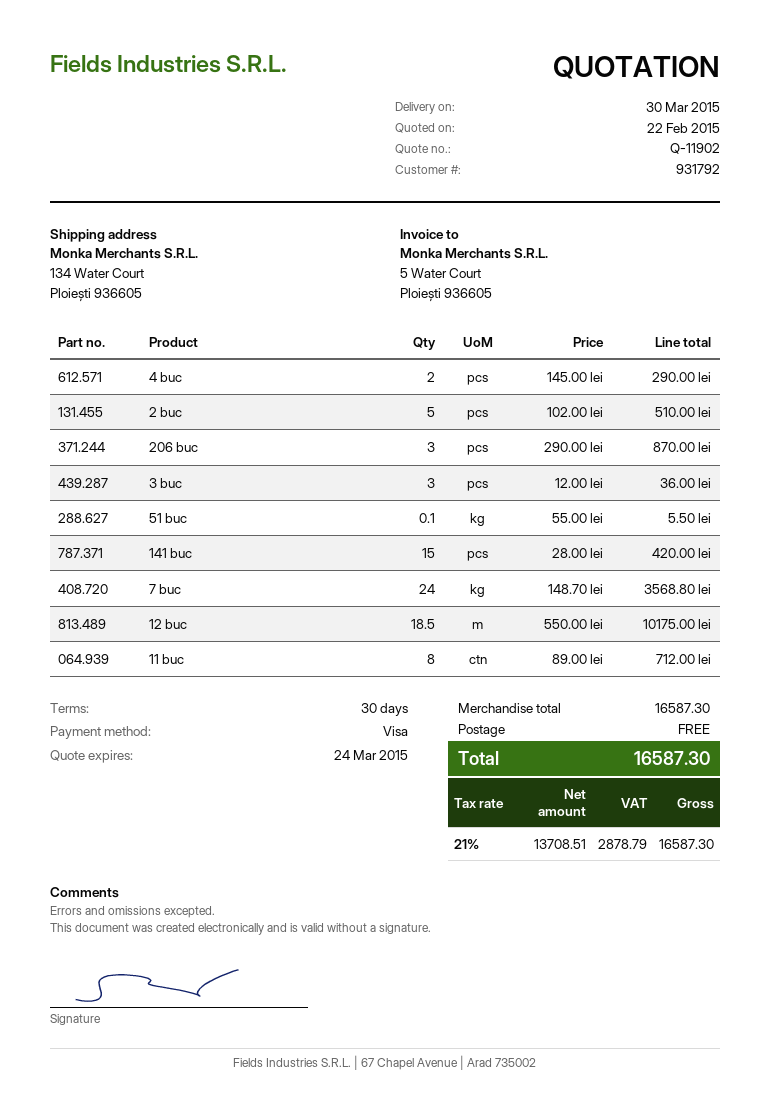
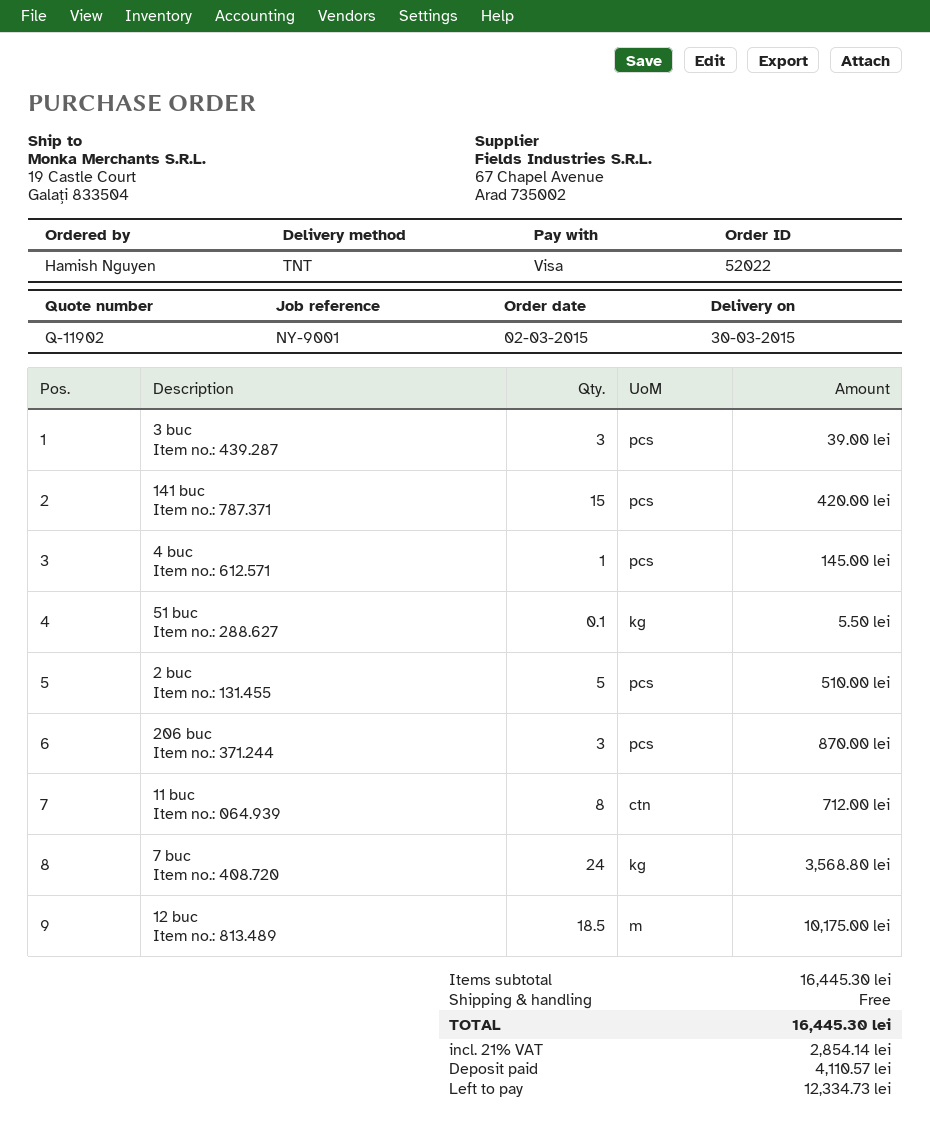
ship to: 134 Water Court, Ploiești 936605 -> 19 Castle Court, Galați 833504
4 buc: 2 for 290.00 -> 1 for 145.00
3 buc: 3 for 36.00 -> 3 for 39.00
subtotal: 16587.30 -> 16445.30
tax: 21% = 2878.79 -> 21% = 2854.14
total: 16587.30 -> 16445.30

